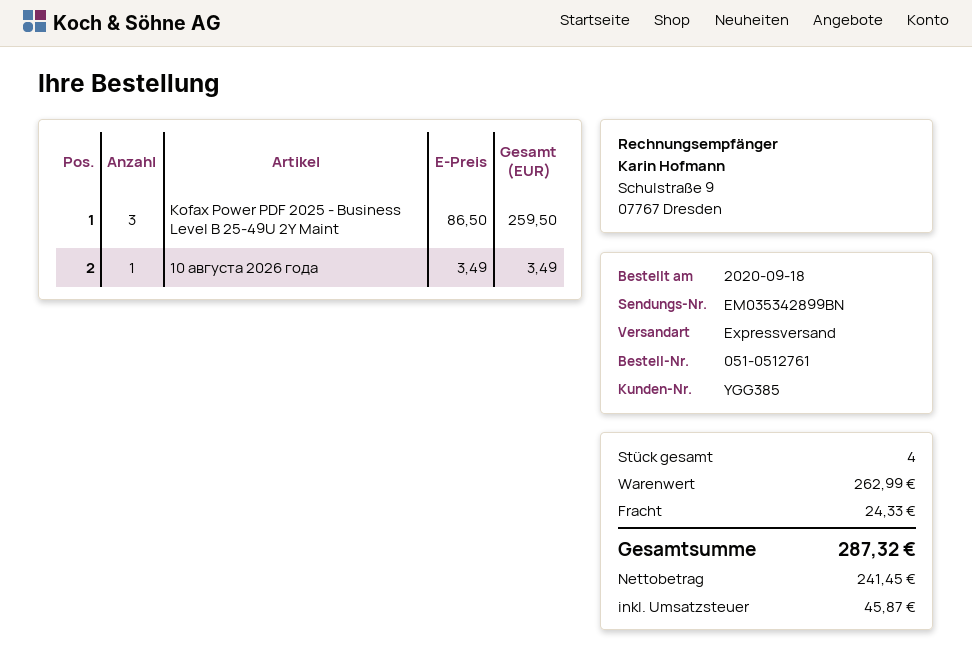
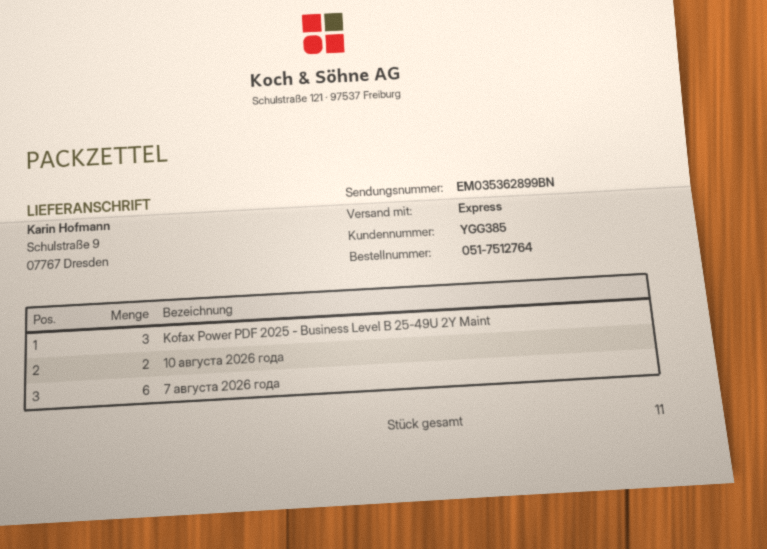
order number: 051-0512761 -> 051-7512764
tracking number: EM035342899BN -> EM035362899BN
10 августа 2026 года: 1 -> 2
7 августа 2026 года: none -> 6
total quantity: 4 -> 11

